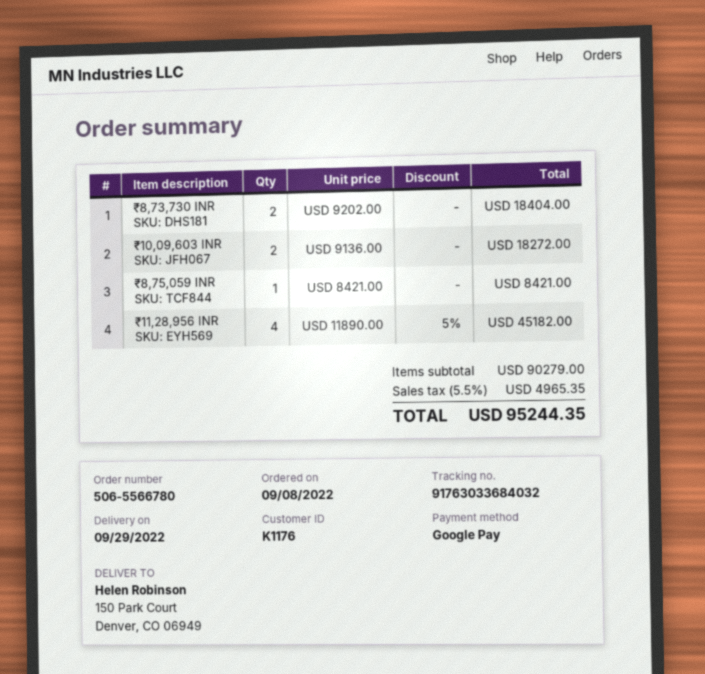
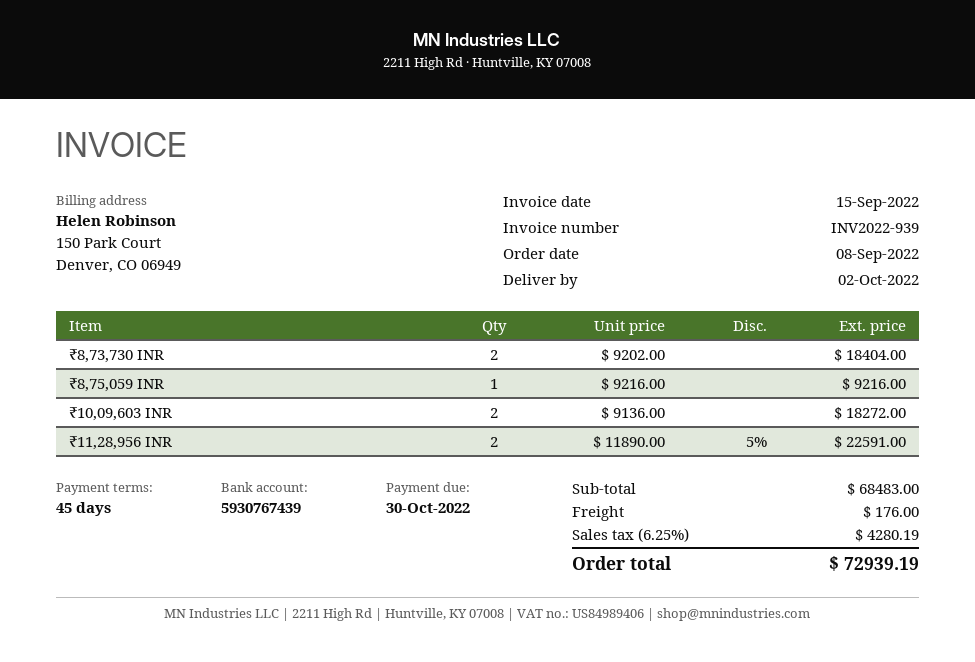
delivery date: 2022-09-29 -> 2022-10-02
₹8,75,059 INR: 1 x 8421.00 = 8421.00 -> 1 x 9216.00 = 9216.00
₹11,28,956 INR: 4 x 11890.00 - 5% = 45182.00 -> 2 x 11890.00 - 5% = 22591.00
subtotal: 90279.00 -> 68483.00
shipping: none -> 176.00
tax: 5.5% = 4965.35 -> 6.25% = 4280.19
total: 95244.35 -> 72939.19

